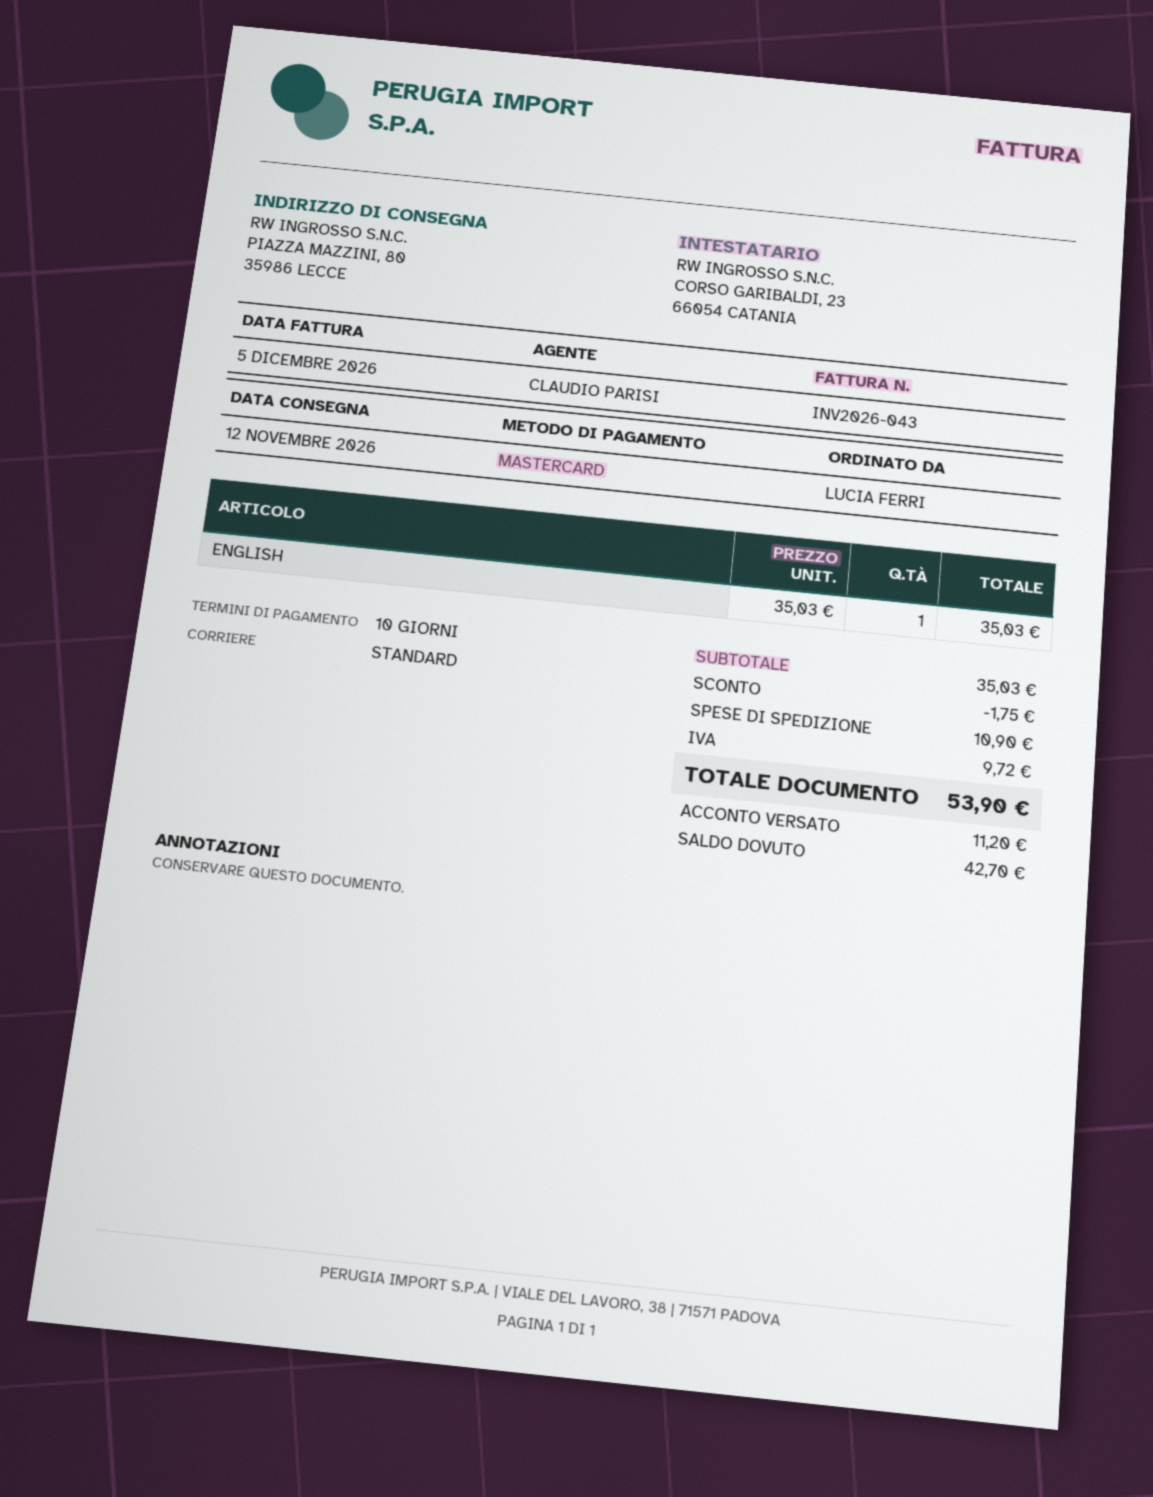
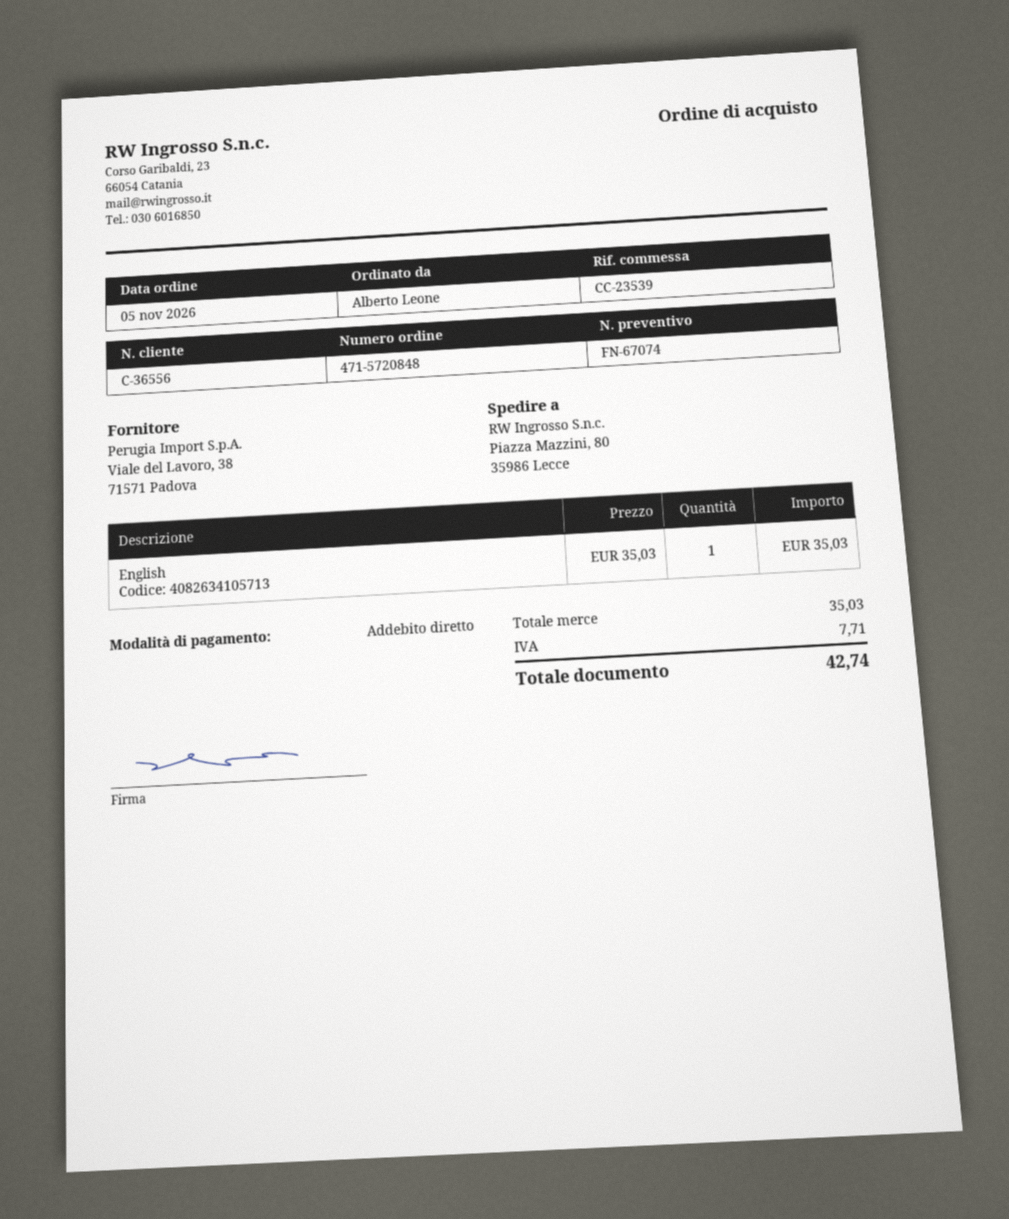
ordered by: LUCIA FERRI -> Alberto Leone
payment method: Mastercard -> direct debit
discount: 1.75 -> none
shipping: 10.90 -> none
tax: 9.72 -> 7.71
total: 53.90 -> 42.74

